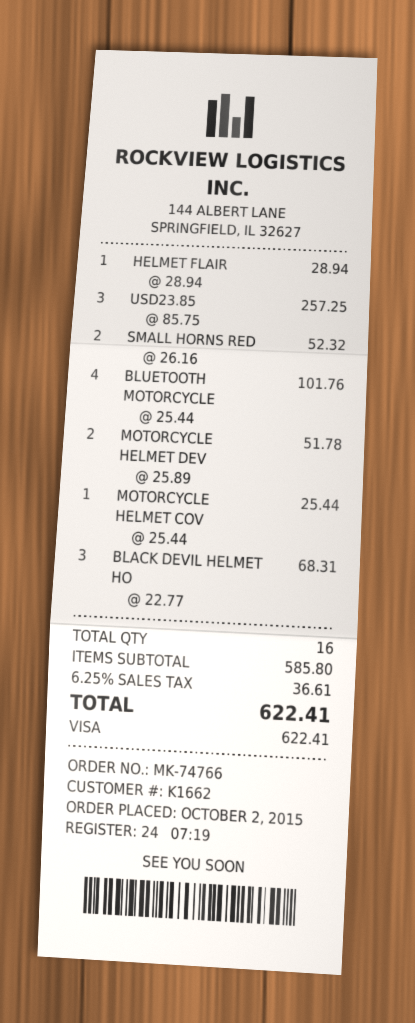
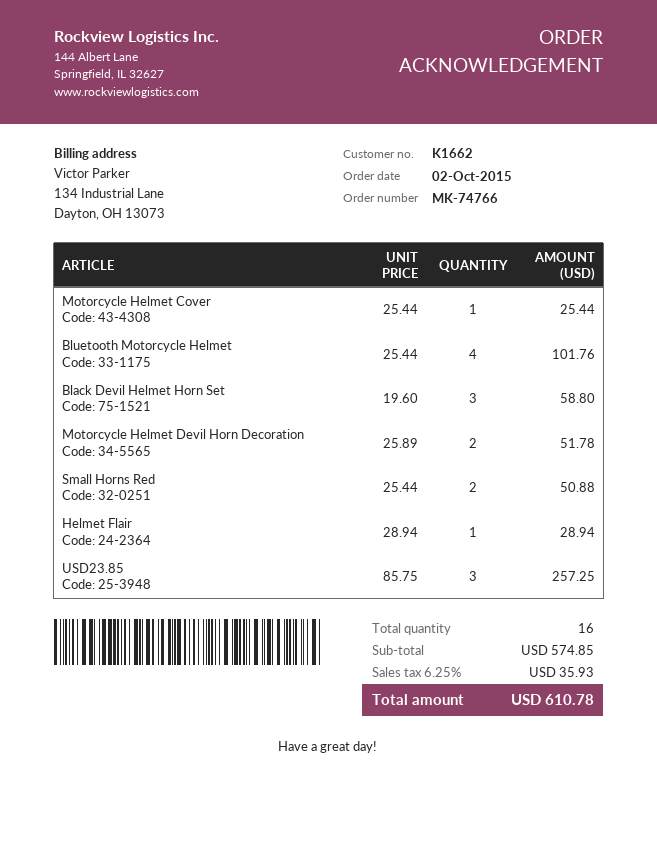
SMALL HORNS RED: 2 x 26.16 = 52.32 -> 2 x 25.44 = 50.88
BLACK DEVIL HELMET HO: 3 x 22.77 = 68.31 -> 3 x 19.60 = 58.80
subtotal: 585.80 -> 574.85
tax: 6.25% = 36.61 -> 6.25% = 35.93
total: 622.41 -> 610.78

